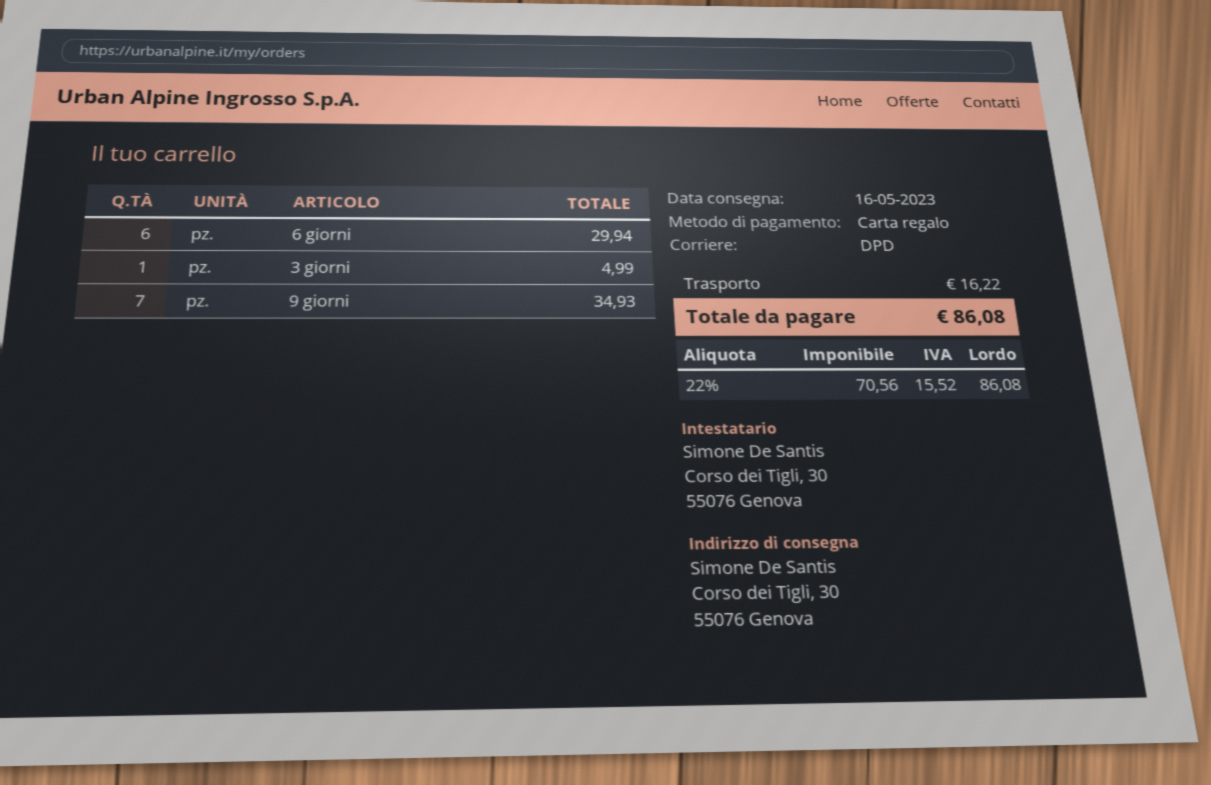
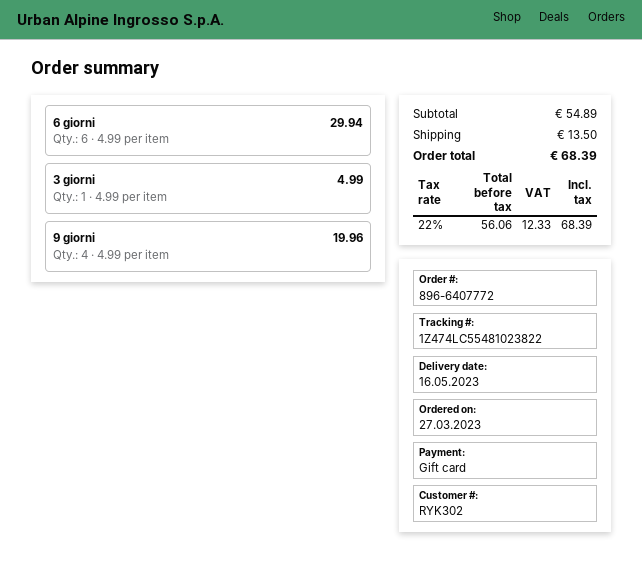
9 giorni: 7 for 34.93 -> 4 for 19.96
shipping: 16.22 -> 13.50
net: 70.56 -> 56.06
tax: 22% = 15.52 -> 22% = 12.33
total: 86.08 -> 68.39

